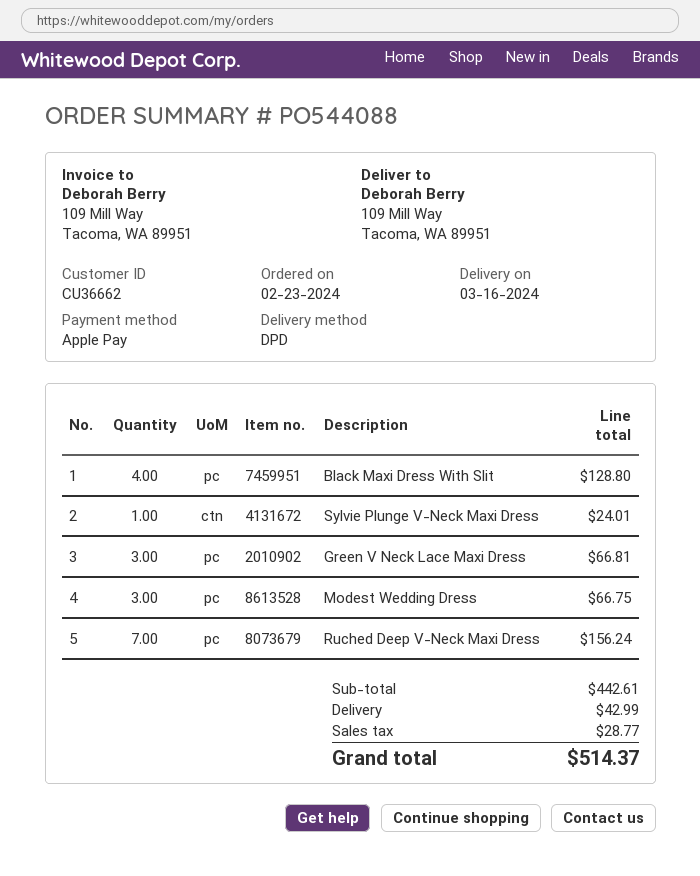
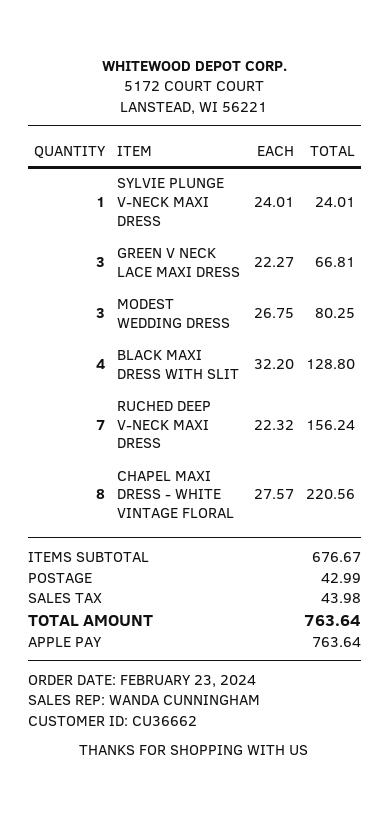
Modest Wedding Dress: 3 for 66.75 -> 3 for 80.25
CHAPEL MAXI DRESS - WHITE VINTAGE FLORAL: none -> 8 for 220.56
subtotal: 442.61 -> 676.67
tax: 28.77 -> 43.98
total: 514.37 -> 763.64

